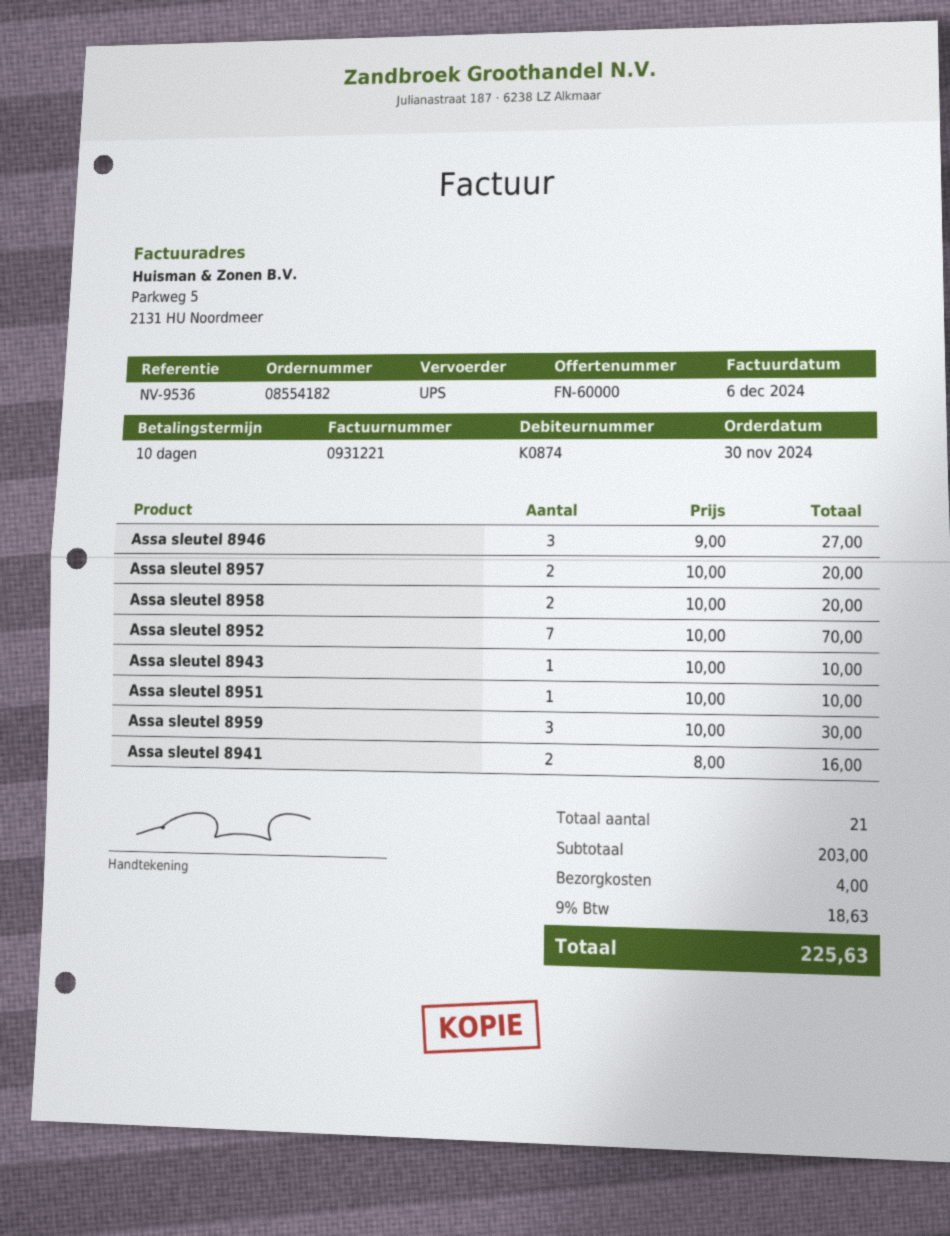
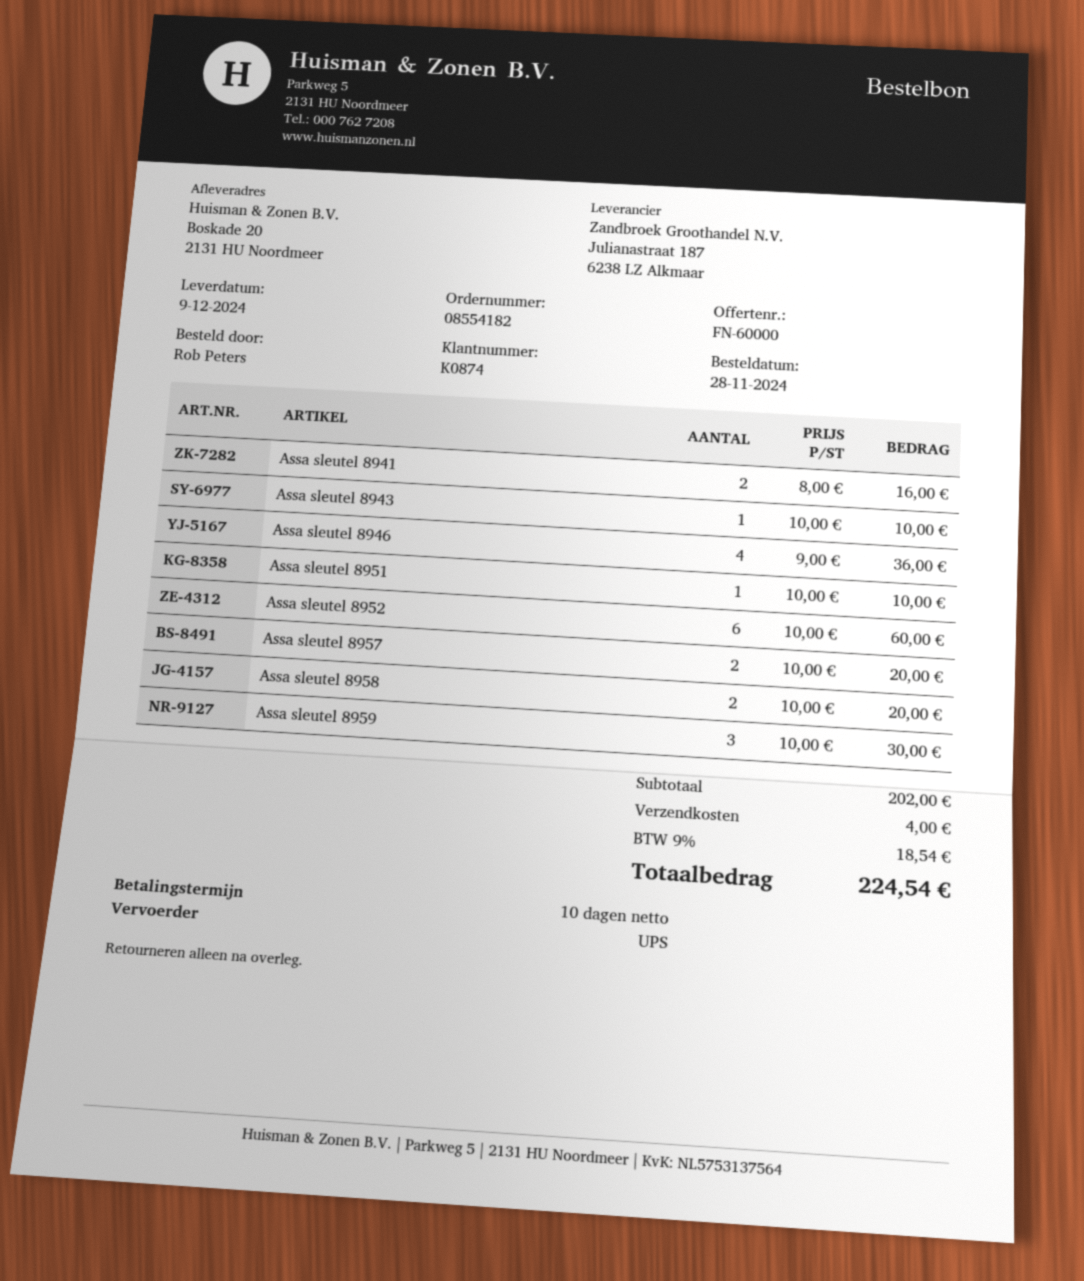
order date: 2024-11-30 -> 2024-11-28
Assa sleutel 8946: 3 x 9.00 = 27.00 -> 4 x 9.00 = 36.00
Assa sleutel 8952: 7 x 10.00 = 70.00 -> 6 x 10.00 = 60.00
subtotal: 203.00 -> 202.00
tax: 9% = 18.63 -> 9% = 18.54
total: 225.63 -> 224.54

